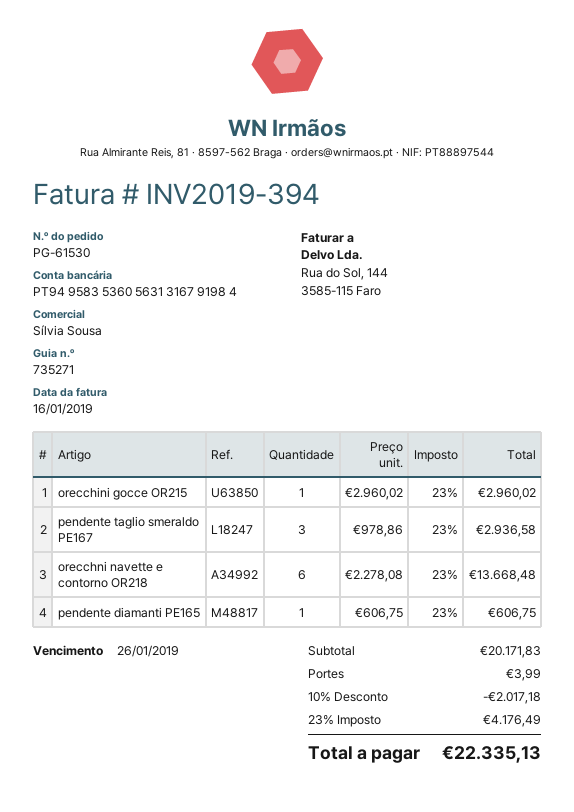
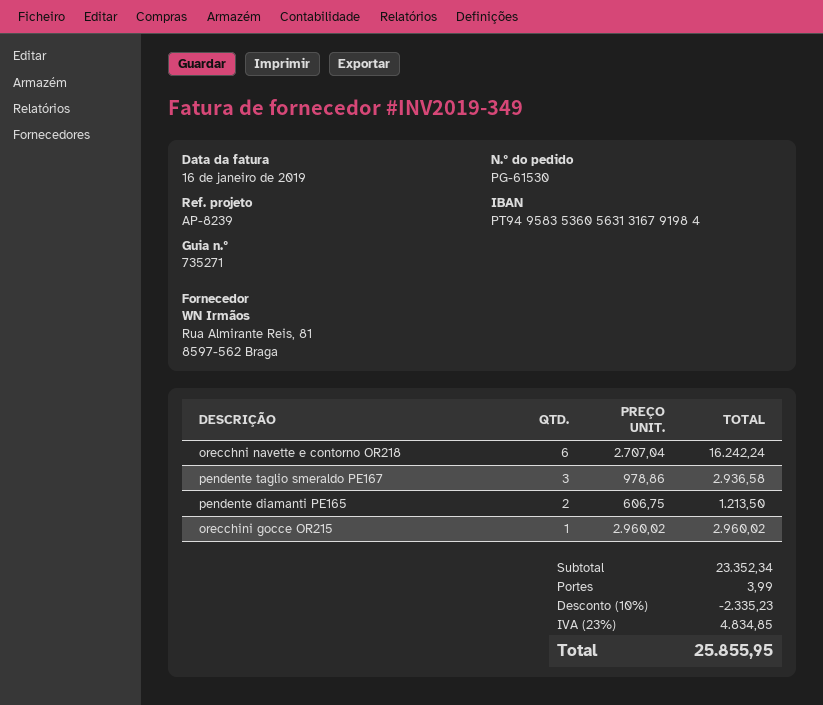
invoice number: INV2019-394 -> INV2019-349
orecchni navette e contorno OR218: 6 x 2278.08 = 13668.48 -> 6 x 2707.04 = 16242.24
pendente diamanti PE165: 1 x 606.75 = 606.75 -> 2 x 606.75 = 1213.50
subtotal: 20171.83 -> 23352.34
discount: 10% = 2017.18 -> 10% = 2335.23
tax: 23% = 4176.49 -> 23% = 4834.85
total: 22335.13 -> 25855.95

